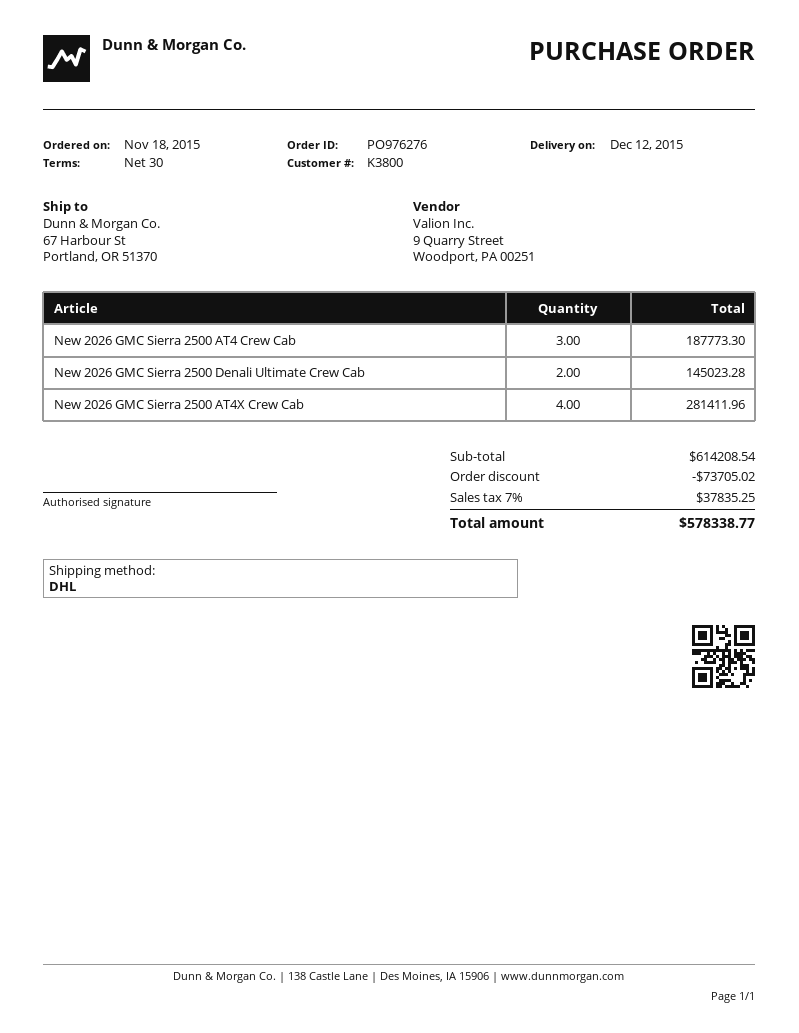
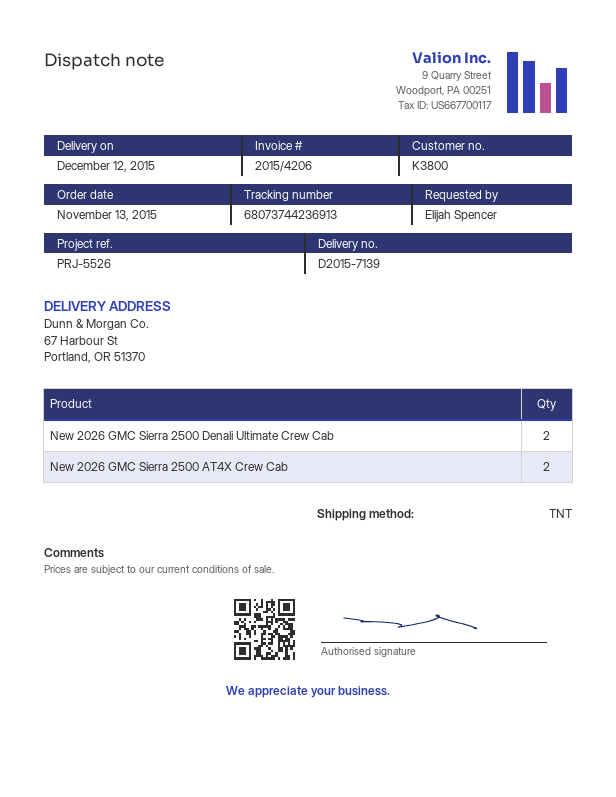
order date: 2015-11-18 -> 2015-11-13
shipping method: DHL -> TNT
New 2026 GMC Sierra 2500 AT4 Crew Cab: 3 -> none
New 2026 GMC Sierra 2500 AT4X Crew Cab: 4 -> 2

